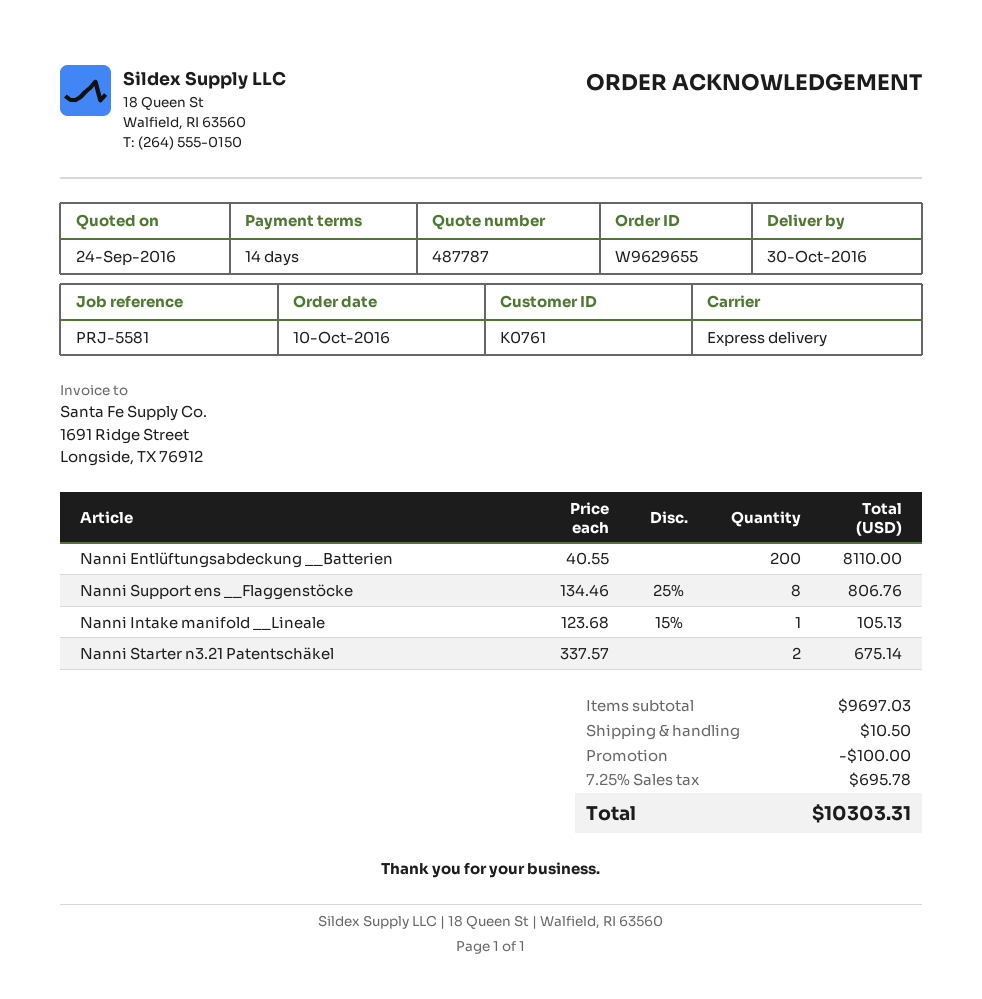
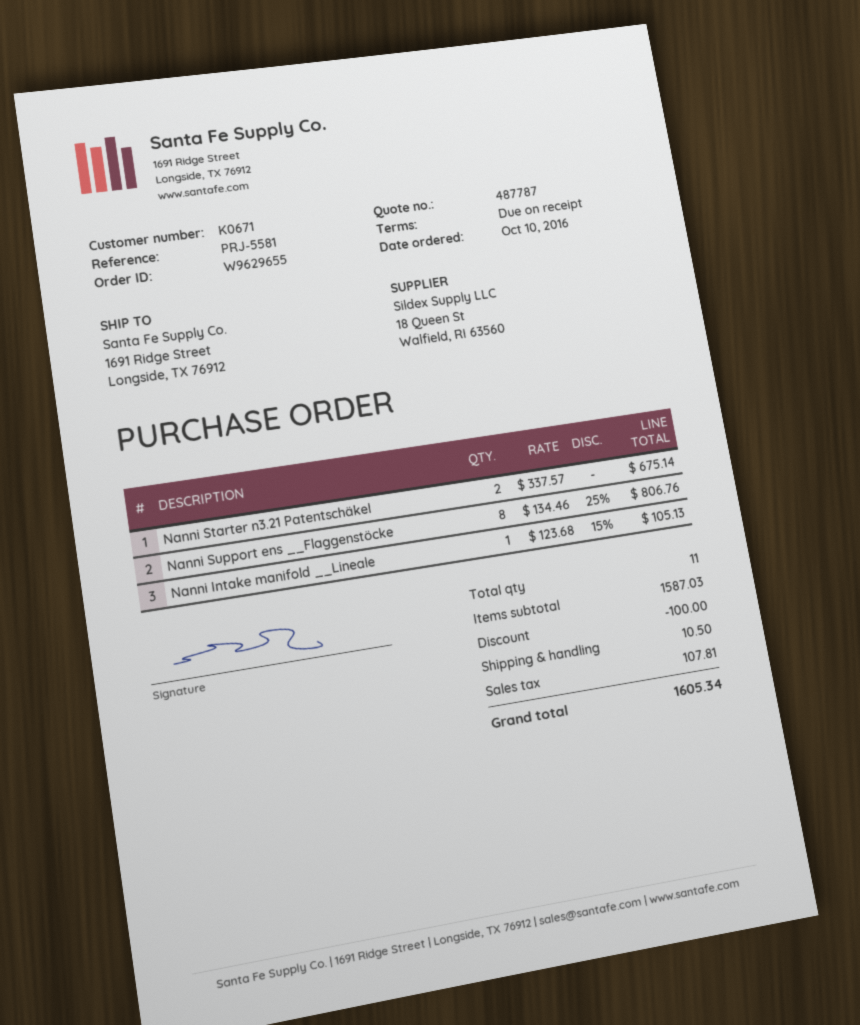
payment terms: 14 days -> on receipt
customer number: K0761 -> K0671
Nanni Entlüftungsabdeckung __Batterien: 200 x 40.55 = 8110.00 -> none
subtotal: 9697.03 -> 1587.03
tax: 695.78 -> 107.81
total: 10303.31 -> 1605.34

